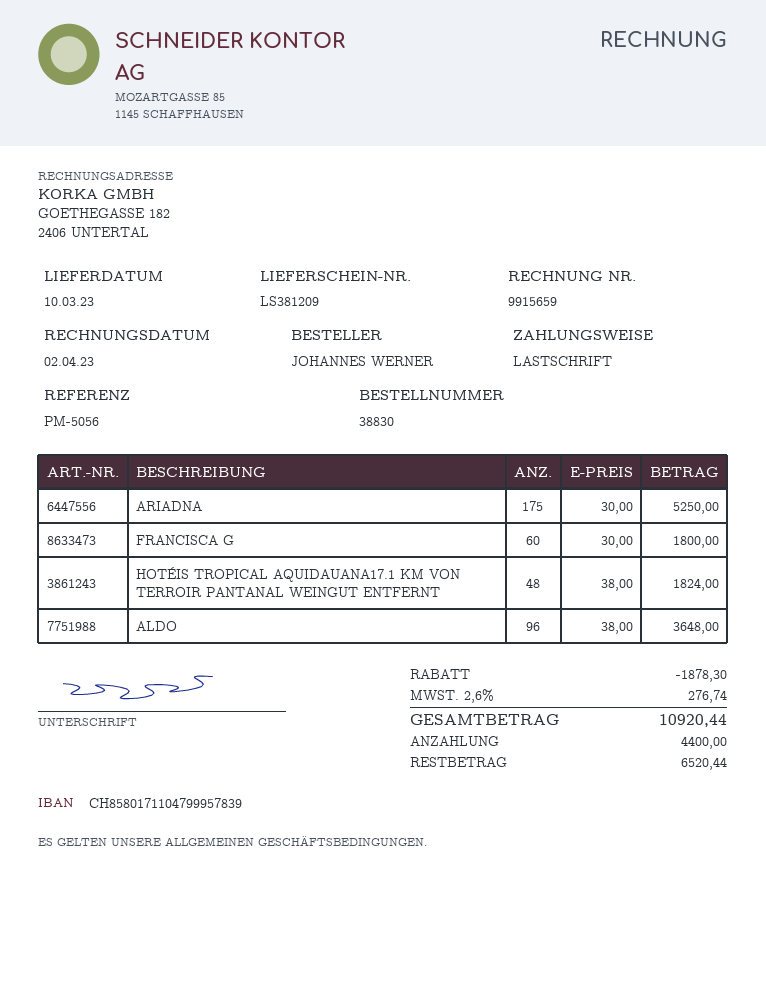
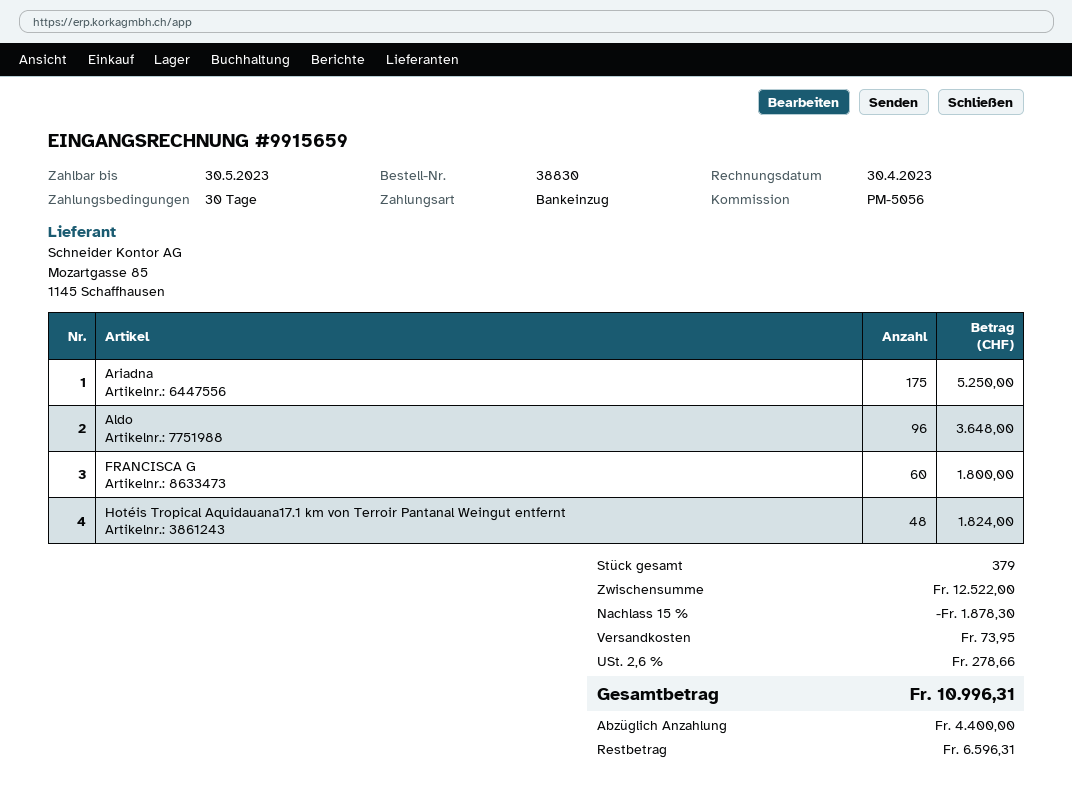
invoice date: 2023-04-02 -> 2023-04-30
shipping: none -> 73.95
tax: 2.6% = 276.74 -> 2.6% = 278.66
total: 10920.44 -> 10996.31
balance: 6520.44 -> 6596.31

